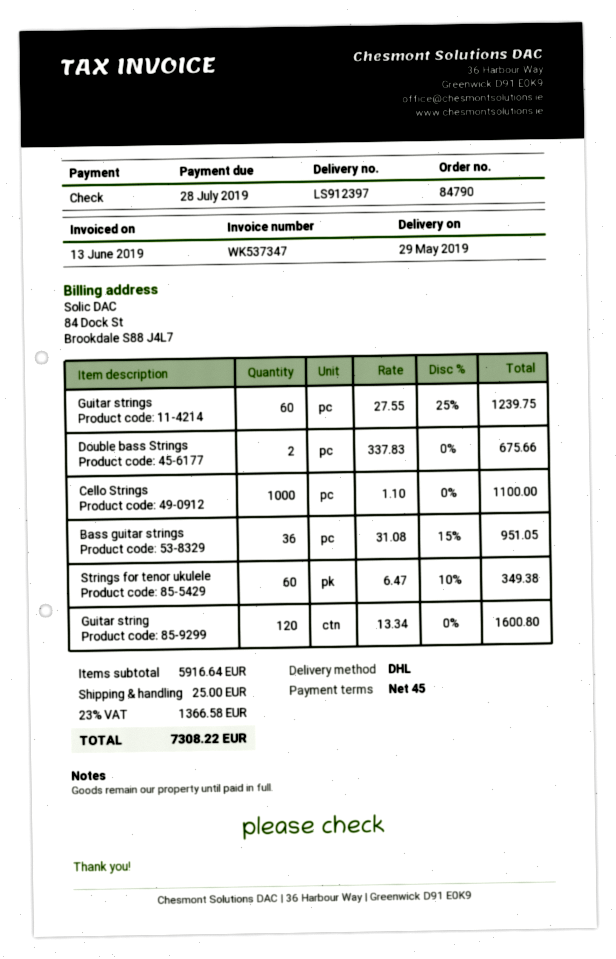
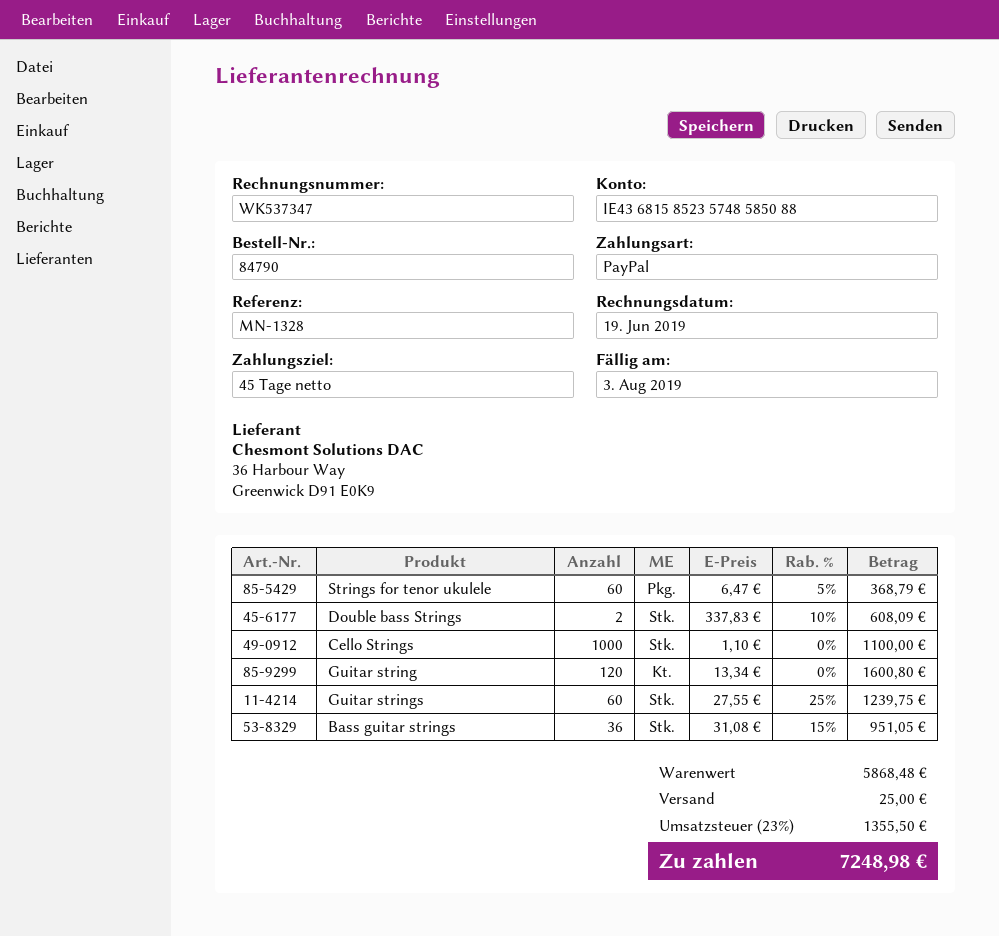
invoice date: 2019-06-13 -> 2019-06-19
due date: 2019-07-28 -> 2019-08-03
payment method: cheque -> PayPal
Double bass Strings: 2 x 337.83 = 675.66 -> 2 x 337.83 - 10% = 608.09
Strings for tenor ukulele: 60 x 6.47 - 10% = 349.38 -> 60 x 6.47 - 5% = 368.79
subtotal: 5916.64 -> 5868.48
tax: 23% = 1366.58 -> 23% = 1355.50
total: 7308.22 -> 7248.98

